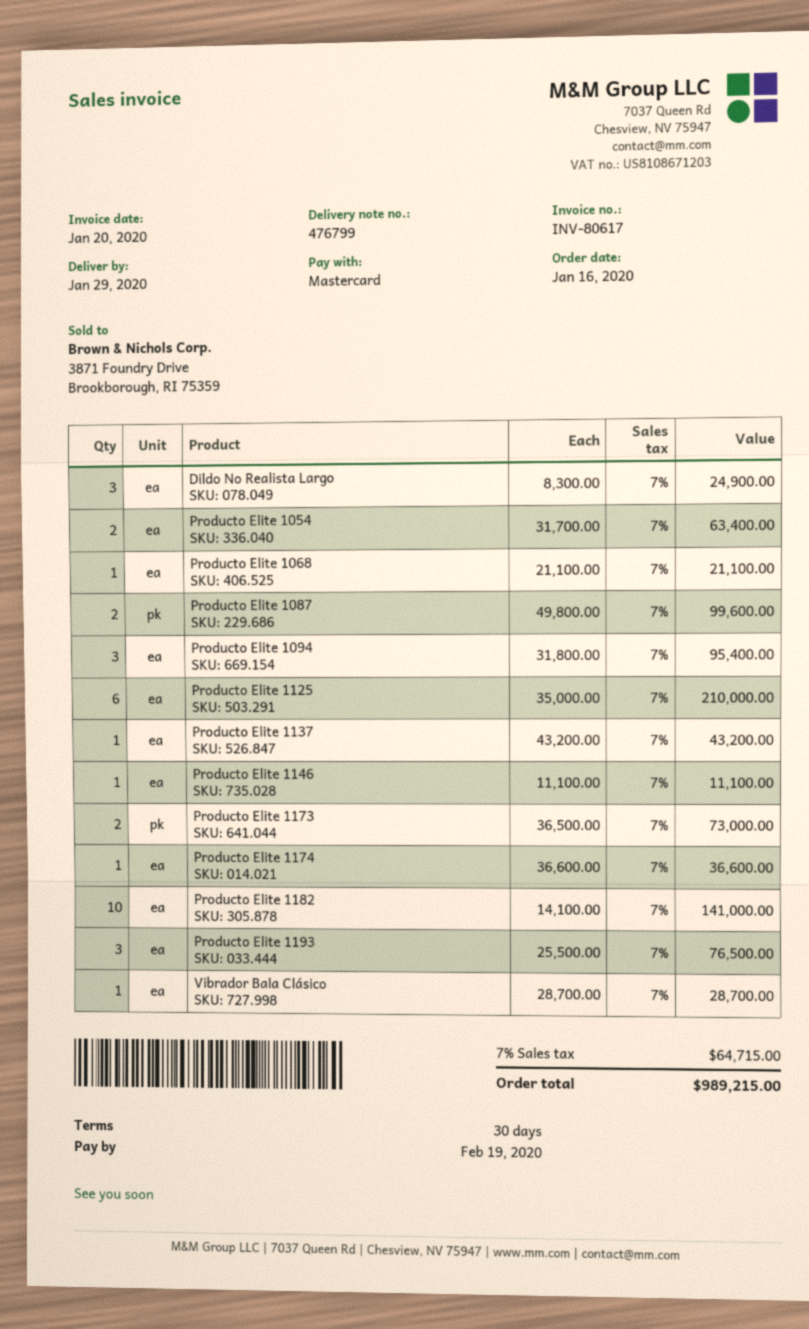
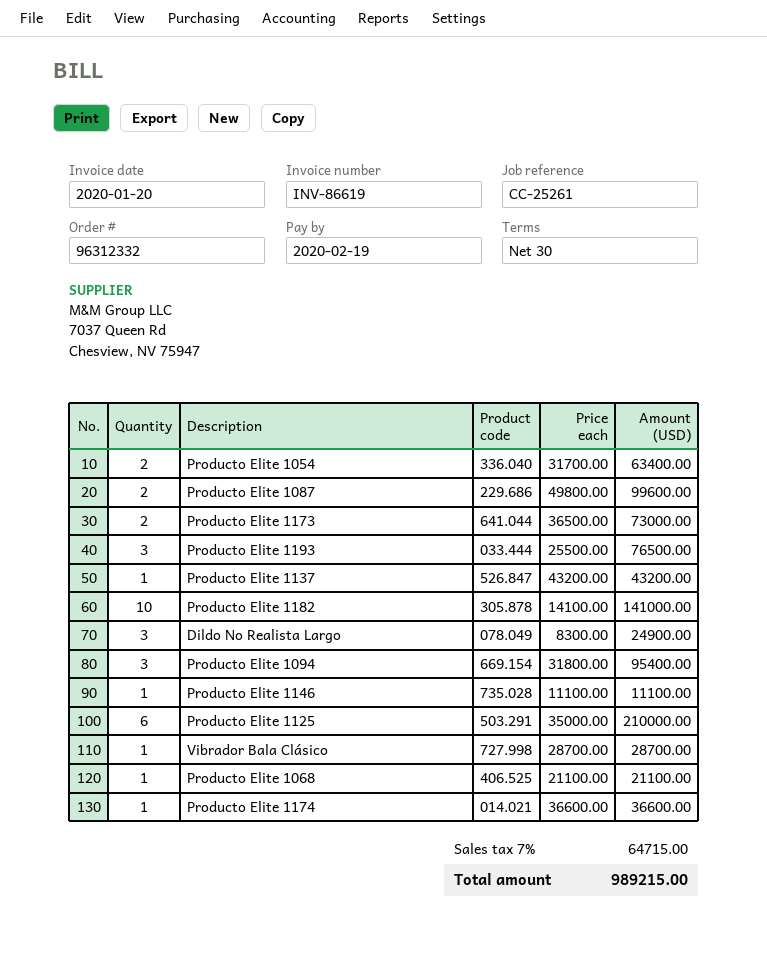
invoice number: INV-80617 -> INV-86619

